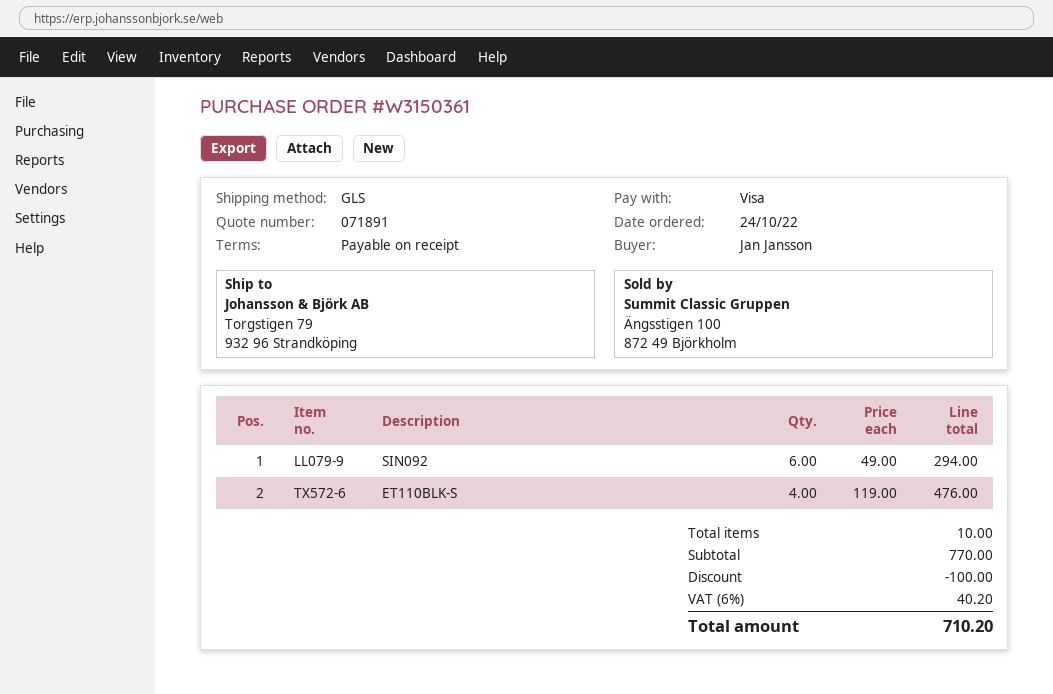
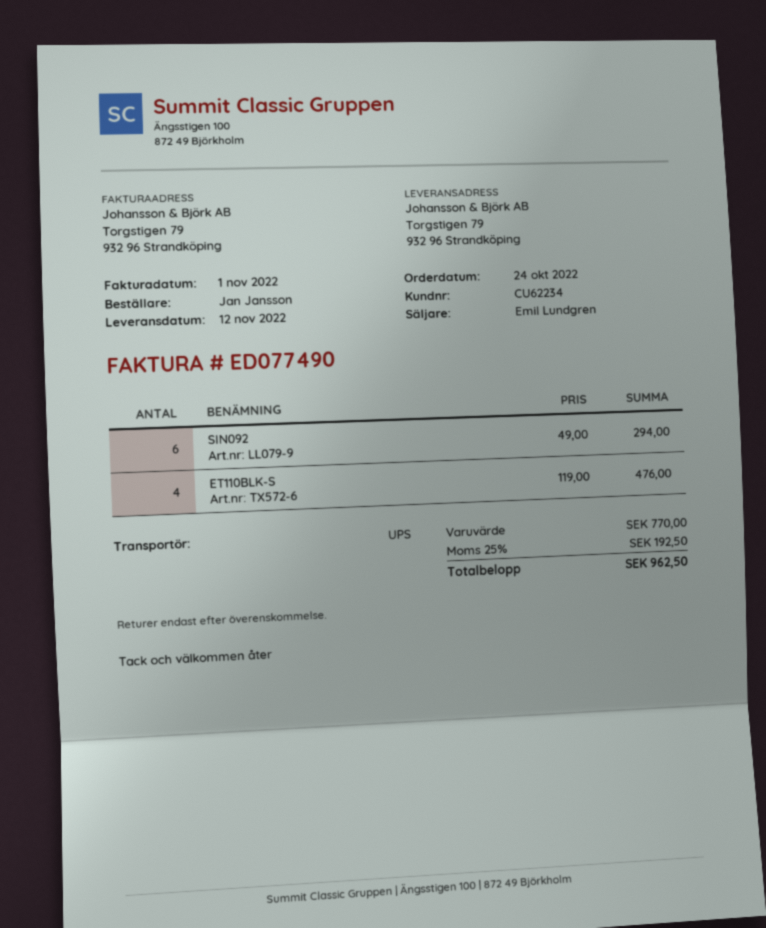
shipping method: GLS -> UPS
discount: 100.00 -> none
tax: 6% = 40.20 -> 25% = 192.50
total: 710.20 -> 962.50

